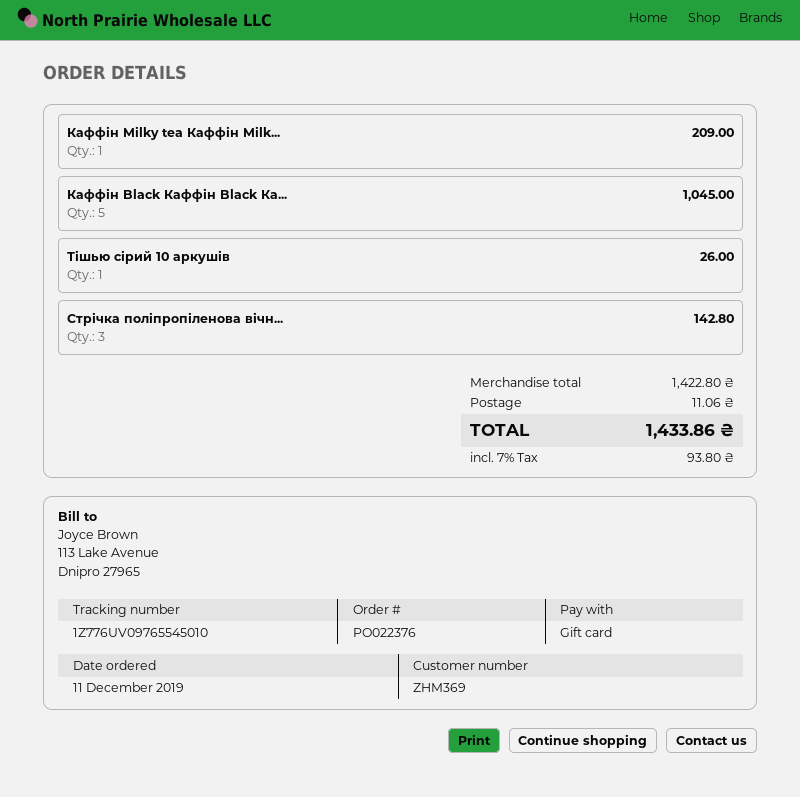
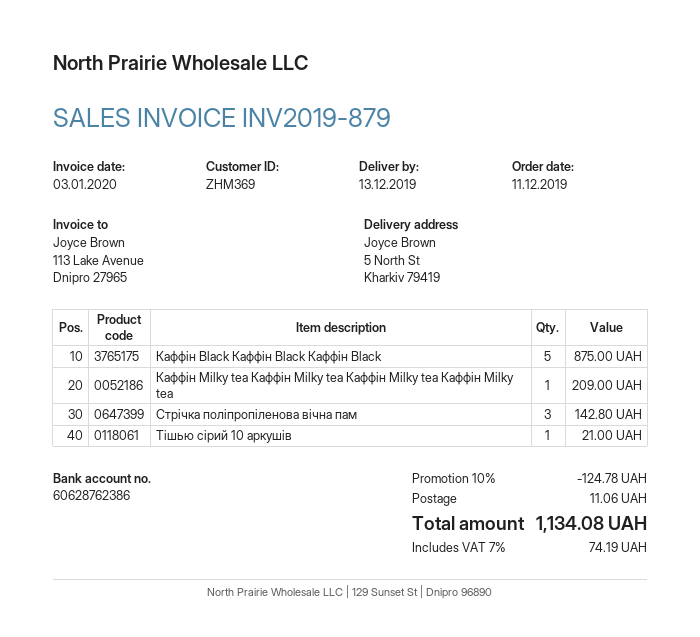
Каффін Black Каффін Black Ка...: 5 for 1045.00 -> 5 for 875.00
Тішью сірий 10 аркушів: 1 for 26.00 -> 1 for 21.00
discount: none -> 10% = 124.78
tax: 7% = 93.80 -> 7% = 74.19
total: 1433.86 -> 1134.08

